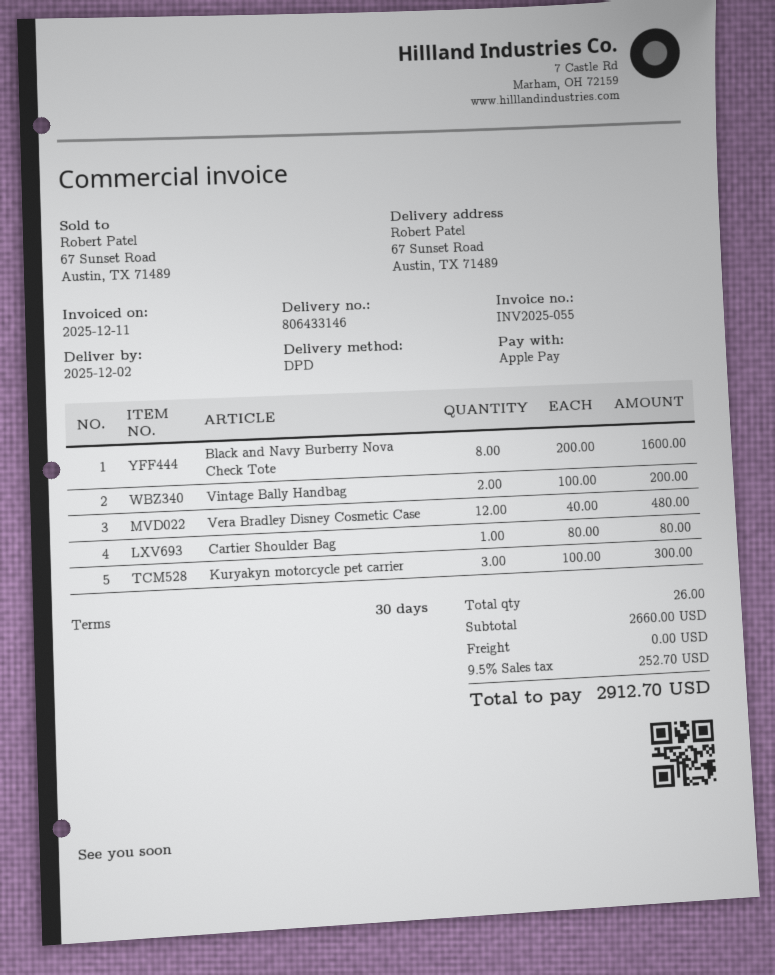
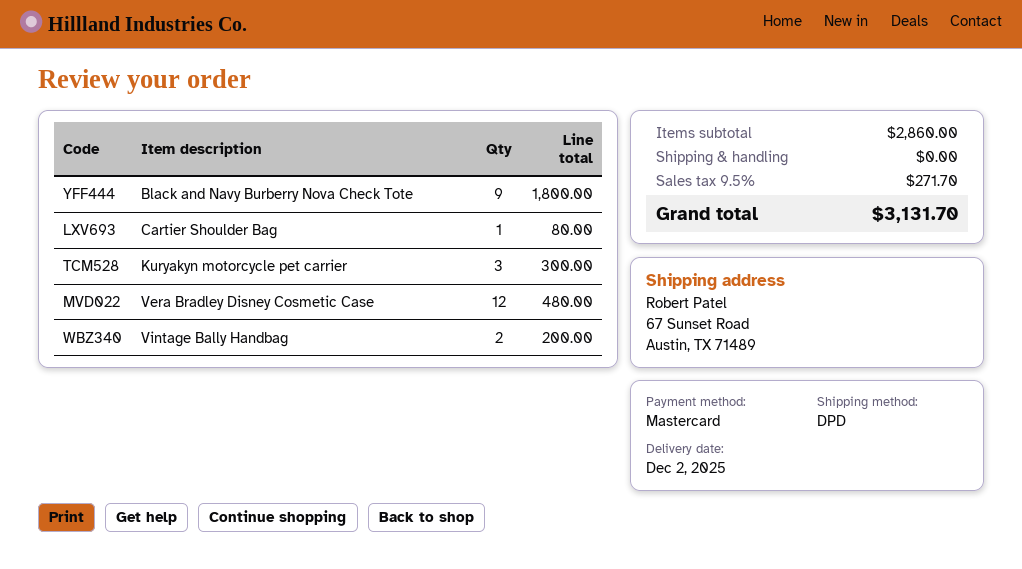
payment method: Apple Pay -> Mastercard
Black and Navy Burberry Nova Check Tote: 8 for 1600.00 -> 9 for 1800.00
subtotal: 2660.00 -> 2860.00
tax: 9.5% = 252.70 -> 9.5% = 271.70
total: 2912.70 -> 3131.70

